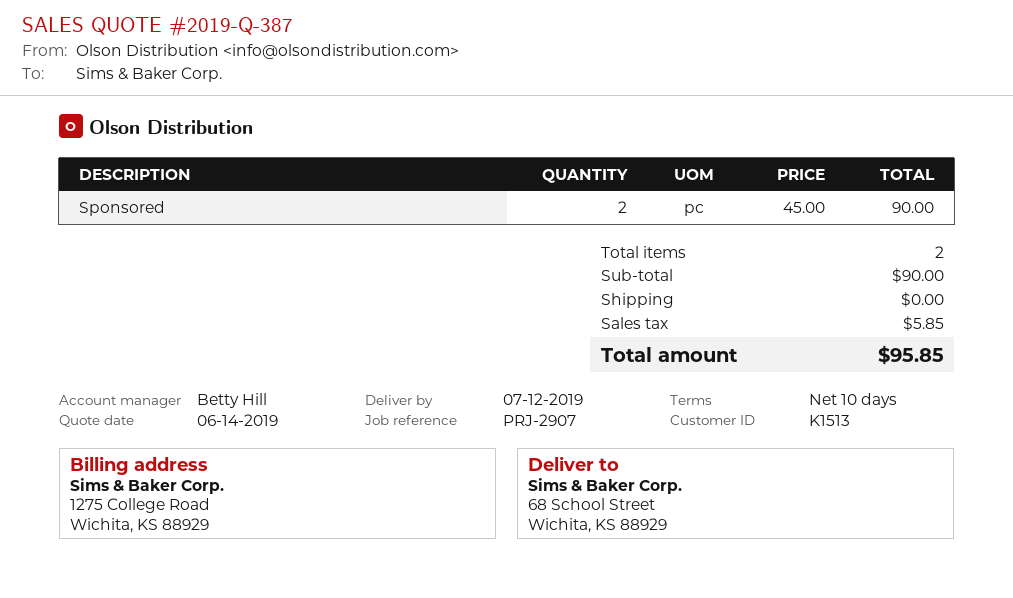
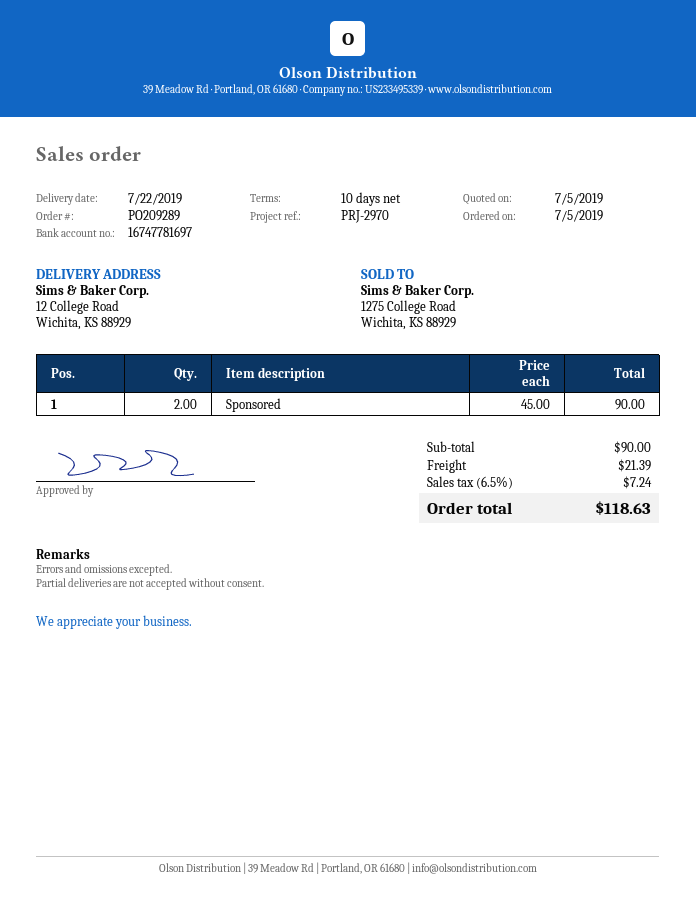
quote date: 2019-06-14 -> 2019-07-05
delivery date: 2019-07-12 -> 2019-07-22
reference: PRJ-2907 -> PRJ-2970
ship to: 68 School Street, Wichita, KS 88929 -> 12 College Road, Wichita, KS 88929
shipping: 0.00 -> 21.39
tax: 5.85 -> 7.24
total: 95.85 -> 118.63

